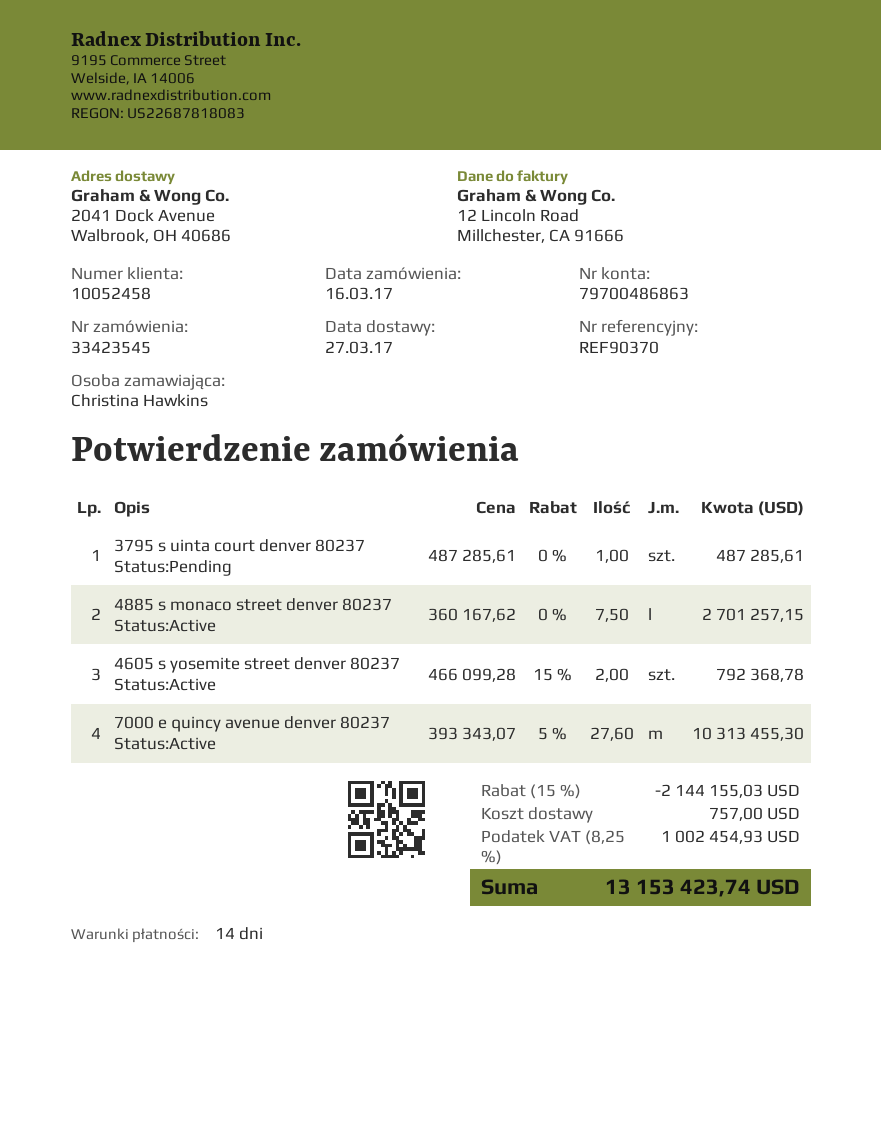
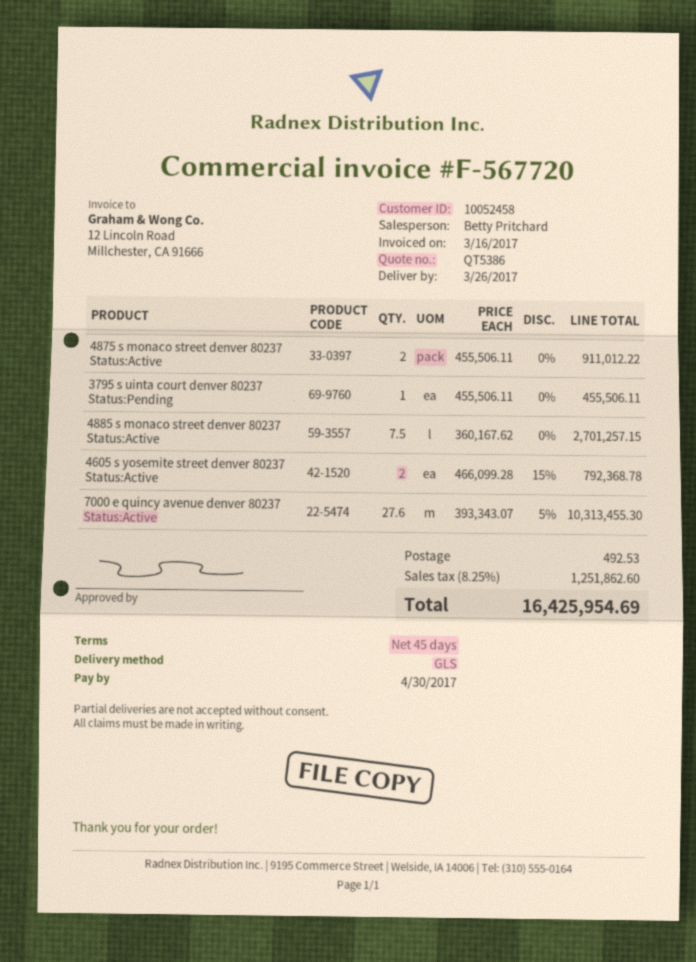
delivery date: 2017-03-27 -> 2017-03-26
payment terms: 14 days -> 45 days
3795 s uinta court denver 80237 Status:Pending: 1 x 487285.61 = 487285.61 -> 1 x 455506.11 = 455506.11
4875 s monaco street denver 80237 Status:Active: none -> 2 x 455506.11 = 911012.22
discount: 15% = 2144155.03 -> none
shipping: 757.00 -> 492.53
tax: 8.25% = 1002454.93 -> 8.25% = 1251862.60
total: 13153423.74 -> 16425954.69

